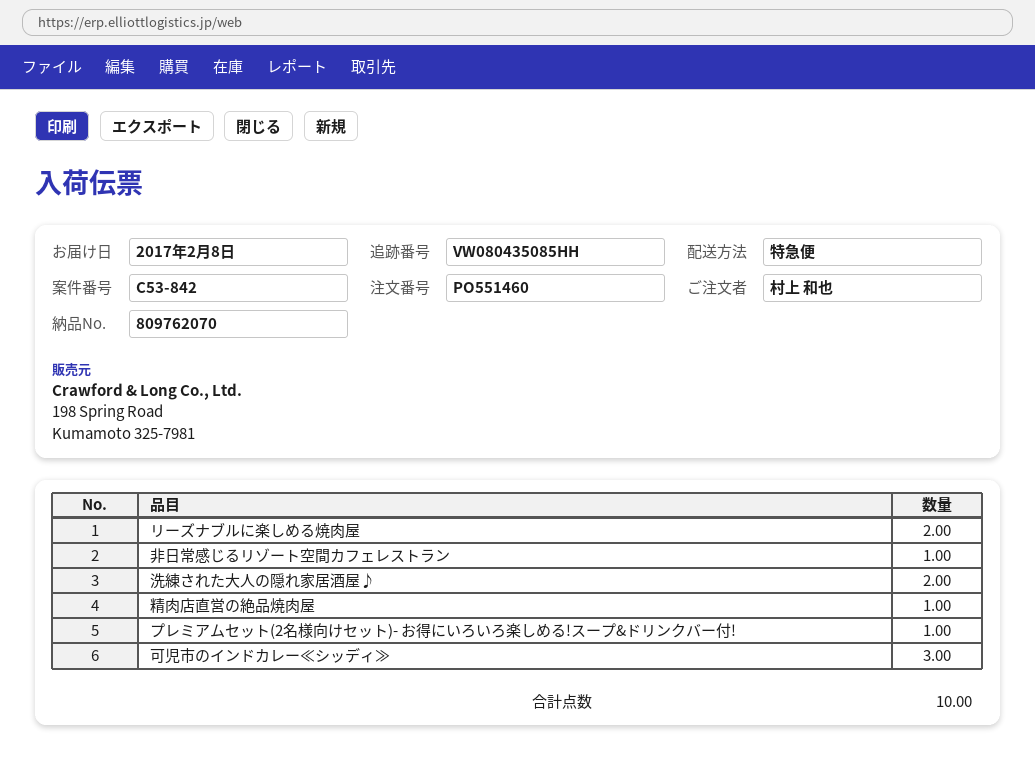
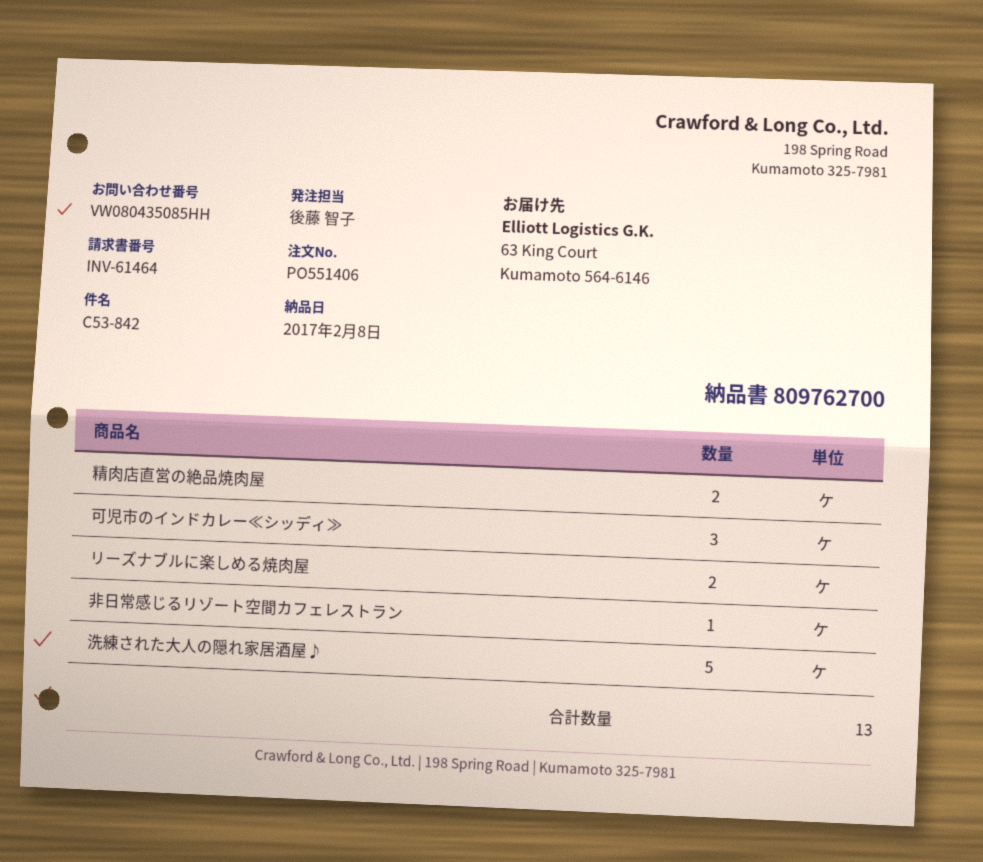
order number: PO551460 -> PO551406
delivery note number: 809762070 -> 809762700
ordered by: 村上 和也 -> 後藤 智子
洗練された大人の隠れ家居酒屋♪: 2 -> 5
精肉店直営の絶品焼肉屋: 1 -> 2
プレミアムセット(2名様向けセット)- お得にいろいろ楽しめる!スープ&ドリンクバー付!: 1 -> none
total quantity: 10 -> 13

